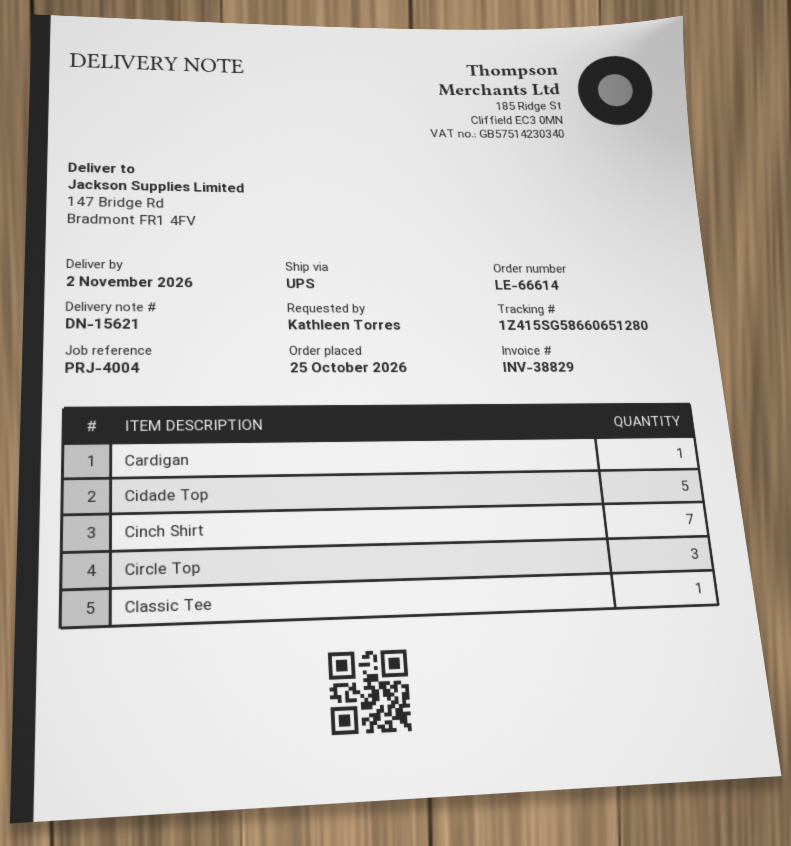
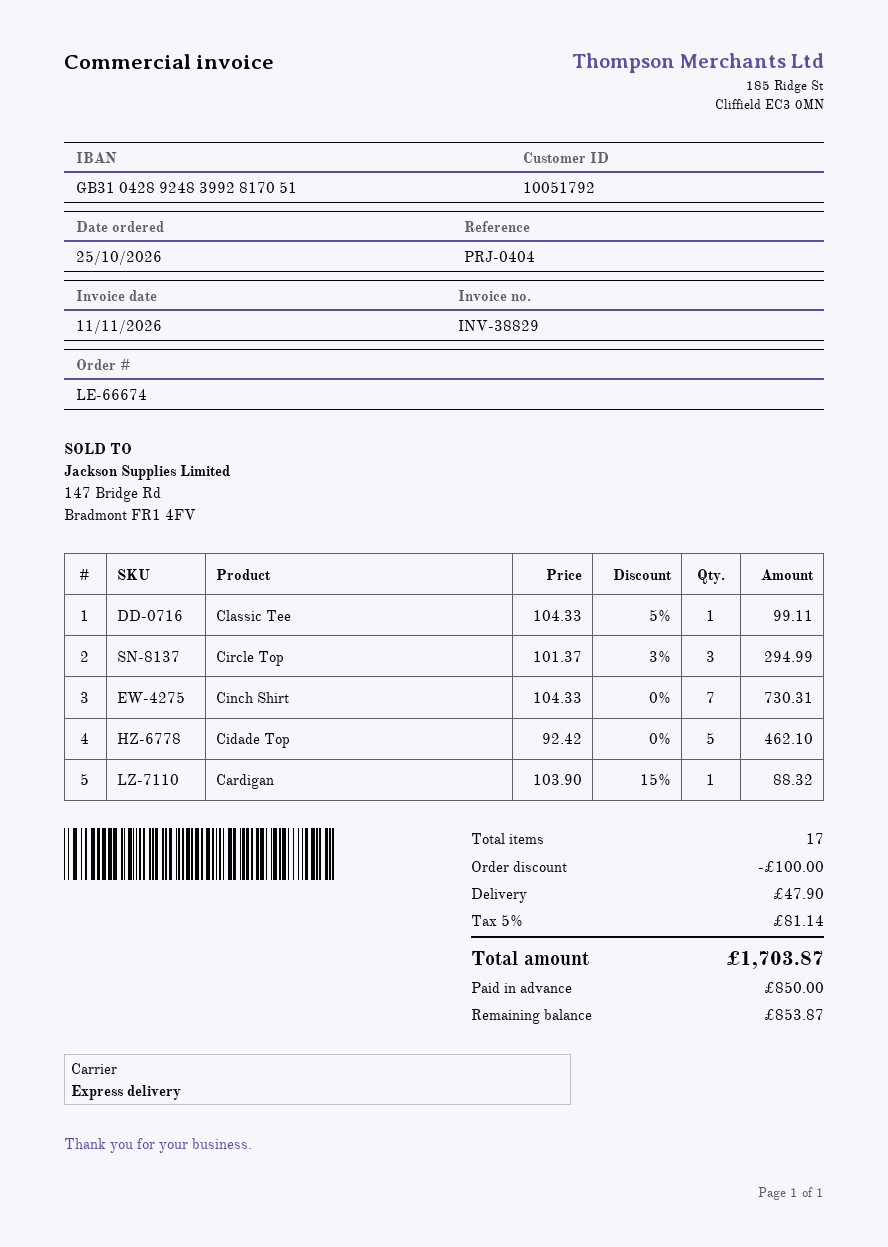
order number: LE-66614 -> LE-66674
reference: PRJ-4004 -> PRJ-0404
shipping method: UPS -> express

